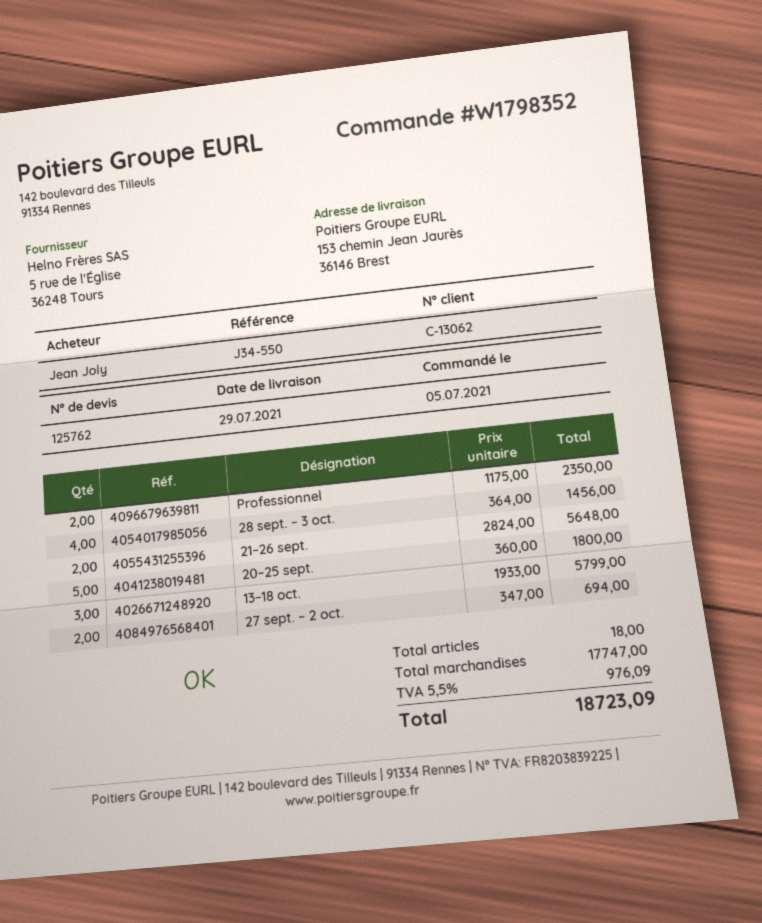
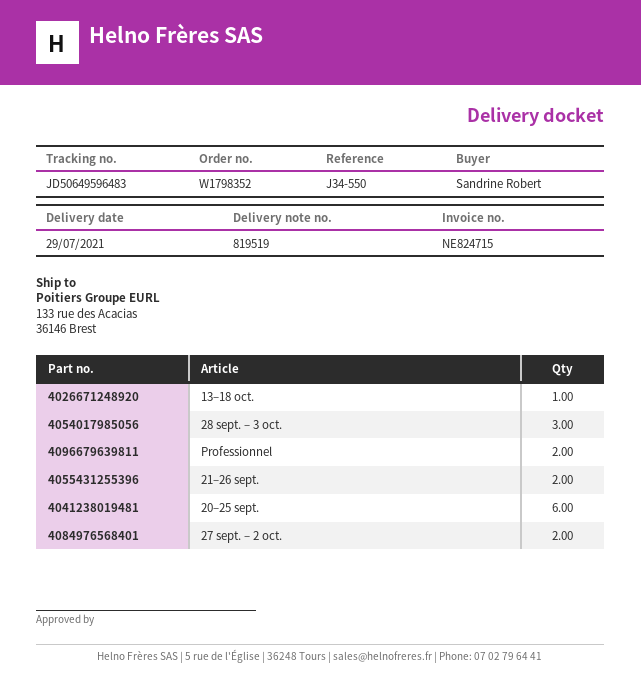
ordered by: Jean Joly -> Sandrine Robert
ship to: 153 chemin Jean Jaurès, 36146 Brest -> 133 rue des Acacias, 36146 Brest
28 sept. – 3 oct.: 4 -> 3
20–25 sept.: 5 -> 6
13–18 oct.: 3 -> 1

